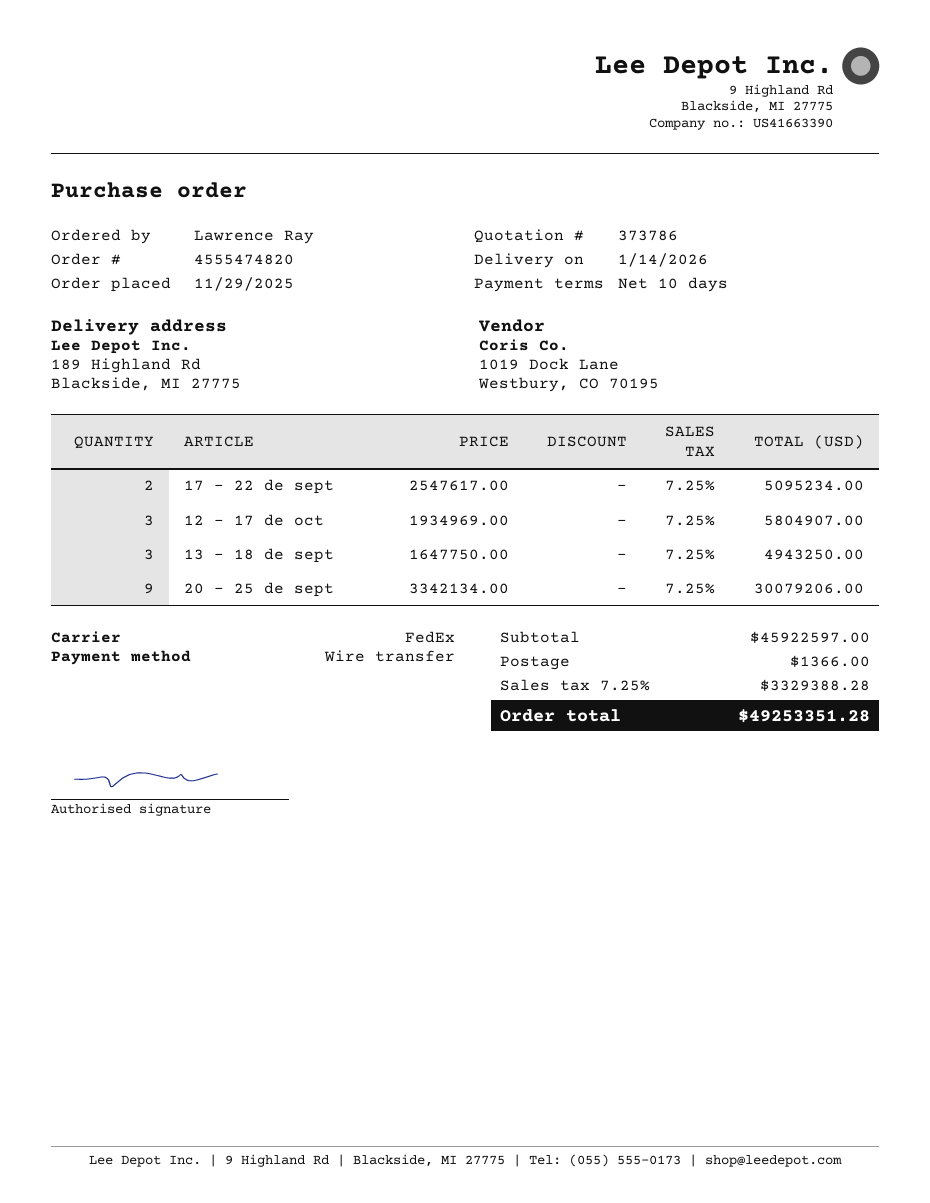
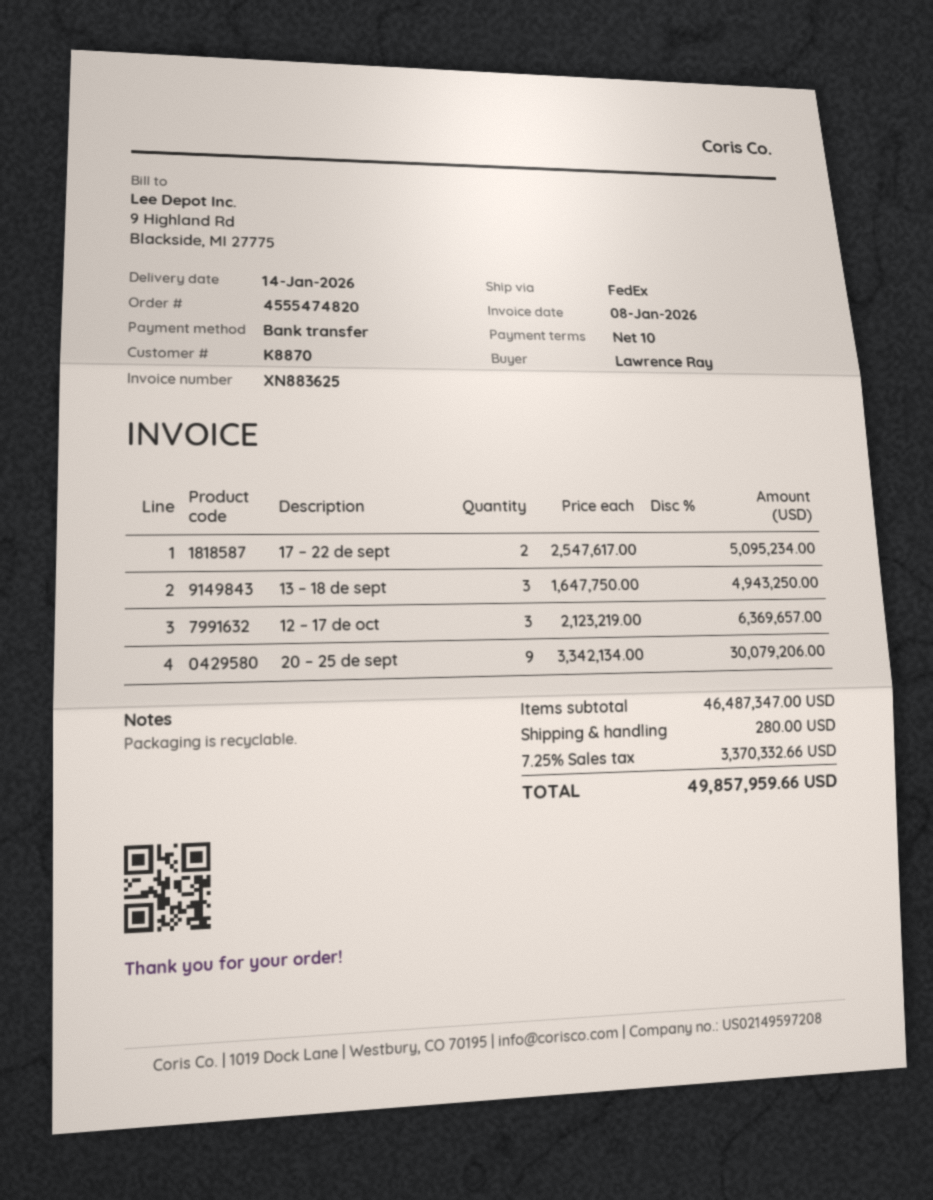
12 – 17 de oct: 3 x 1934969.00 = 5804907.00 -> 3 x 2123219.00 = 6369657.00
subtotal: 45922597.00 -> 46487347.00
shipping: 1366.00 -> 280.00
tax: 7.25% = 3329388.28 -> 7.25% = 3370332.66
total: 49253351.28 -> 49857959.66

